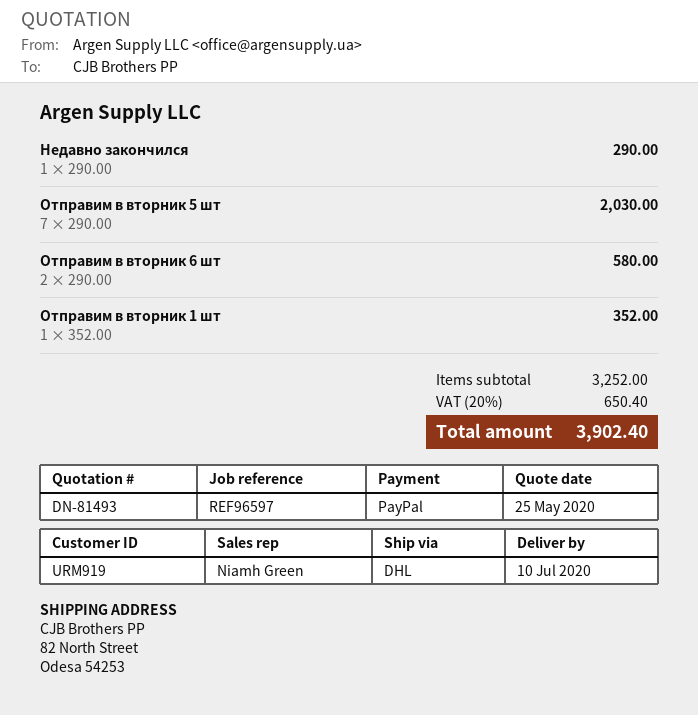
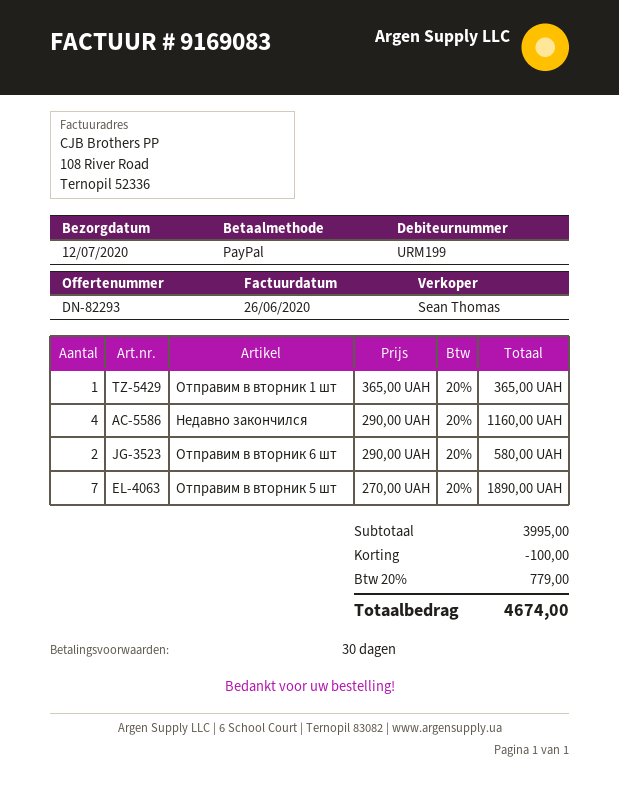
quote number: DN-81493 -> DN-82293
delivery date: 2020-07-10 -> 2020-07-12
customer number: URM919 -> URM199
sales rep: Niamh Green -> Sean Thomas
Недавно закончился: 1 x 290.00 = 290.00 -> 4 x 290.00 = 1160.00
Отправим в вторник 5 шт: 7 x 290.00 = 2030.00 -> 7 x 270.00 = 1890.00
Отправим в вторник 1 шт: 1 x 352.00 = 352.00 -> 1 x 365.00 = 365.00
subtotal: 3252.00 -> 3995.00
discount: none -> 100.00
tax: 20% = 650.40 -> 20% = 779.00
total: 3902.40 -> 4674.00

